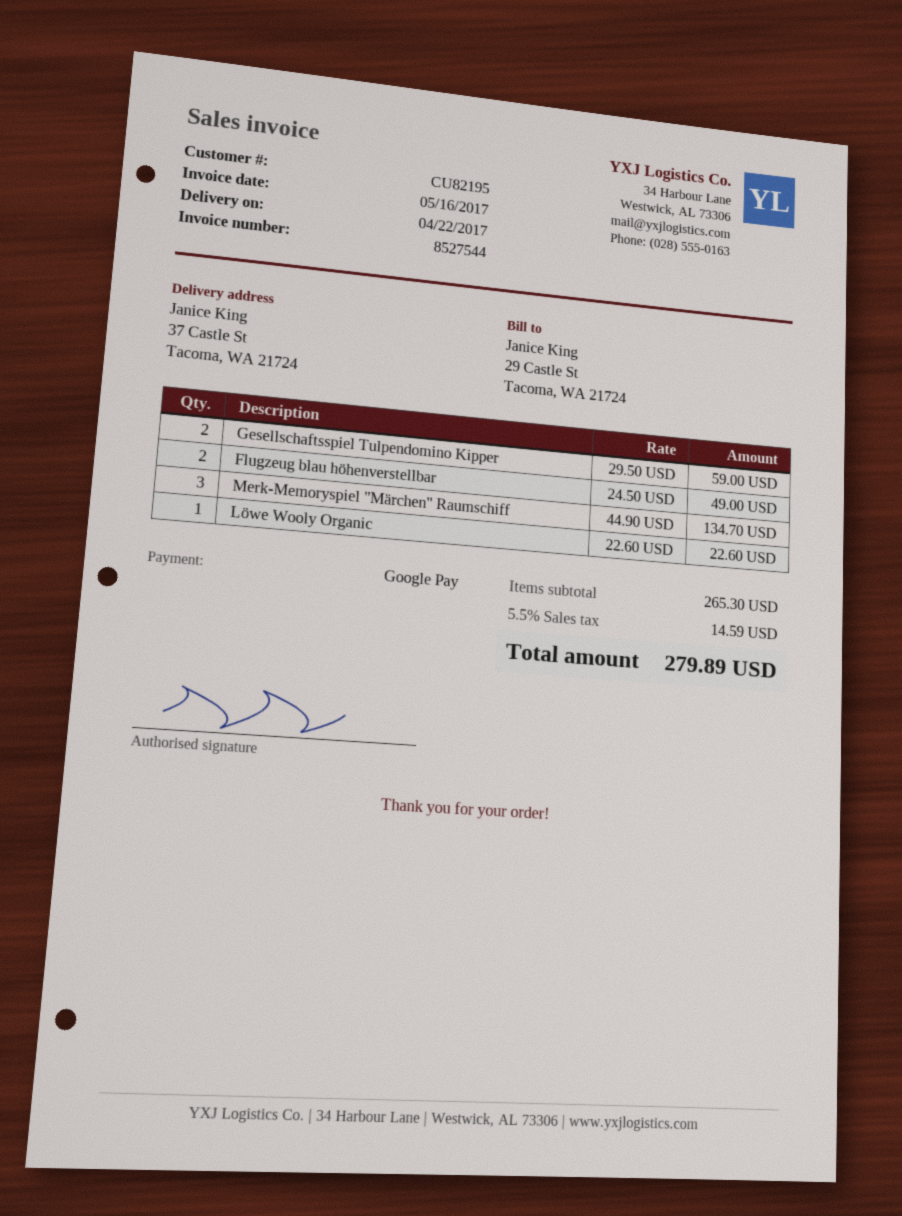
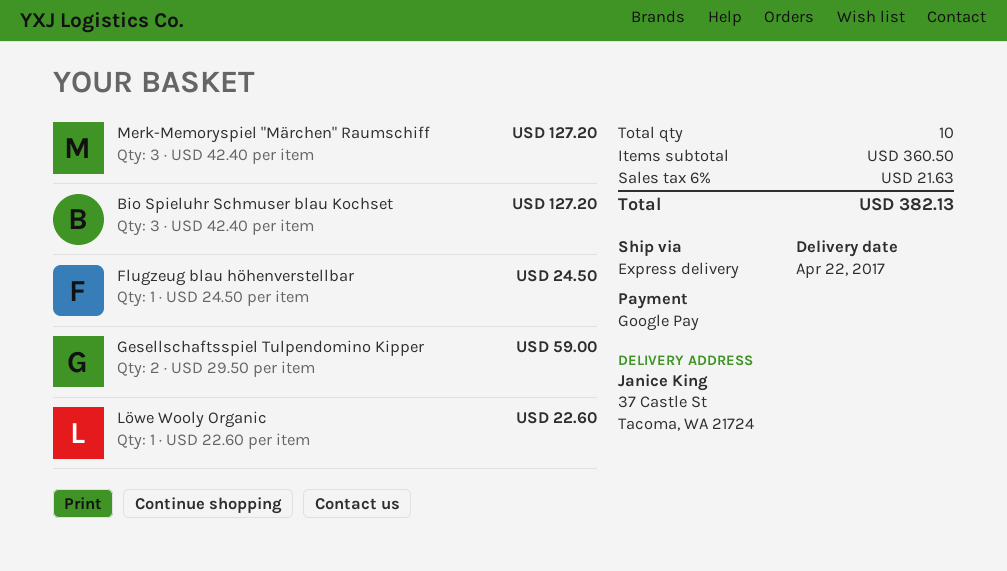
Flugzeug blau höhenverstellbar: 2 x 24.50 = 49.00 -> 1 x 24.50 = 24.50
Merk-Memoryspiel "Märchen" Raumschiff: 3 x 44.90 = 134.70 -> 3 x 42.40 = 127.20
Bio Spieluhr Schmuser blau Kochset: none -> 3 x 42.40 = 127.20
subtotal: 265.30 -> 360.50
tax: 5.5% = 14.59 -> 6% = 21.63
total: 279.89 -> 382.13

